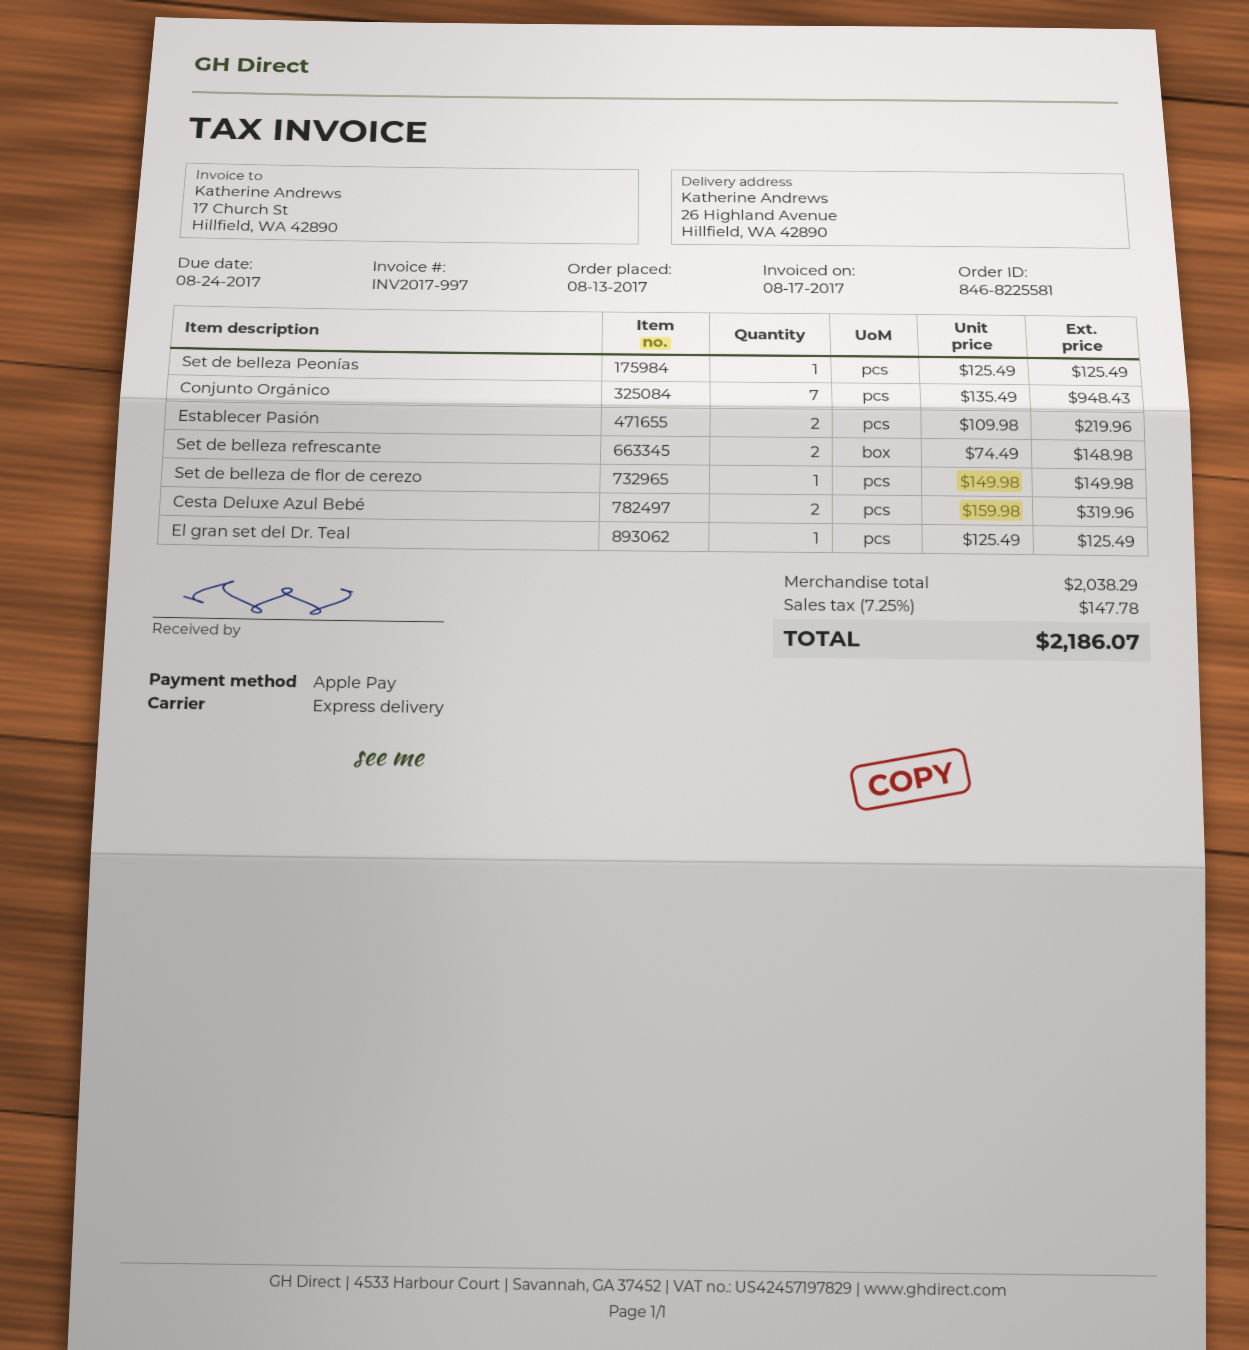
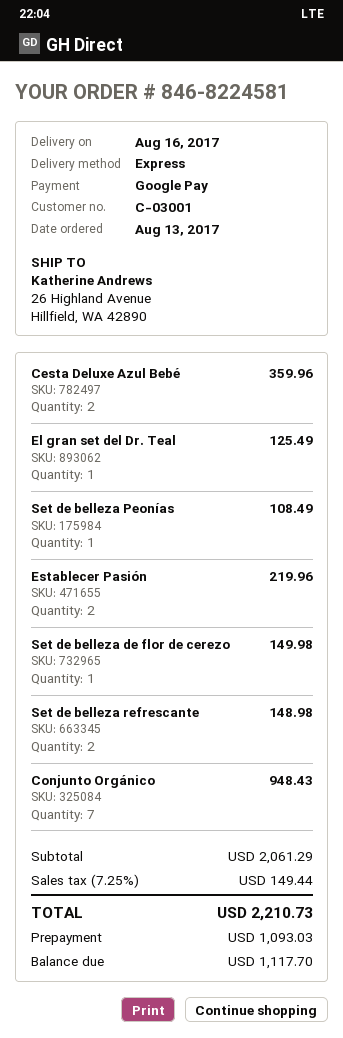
order number: 846-8225581 -> 846-8224581
payment method: Apple Pay -> Google Pay
Set de belleza Peonías: 1 for 125.49 -> 1 for 108.49
Cesta Deluxe Azul Bebé: 2 for 319.96 -> 2 for 359.96
subtotal: 2038.29 -> 2061.29
tax: 7.25% = 147.78 -> 7.25% = 149.44
total: 2186.07 -> 2210.73

